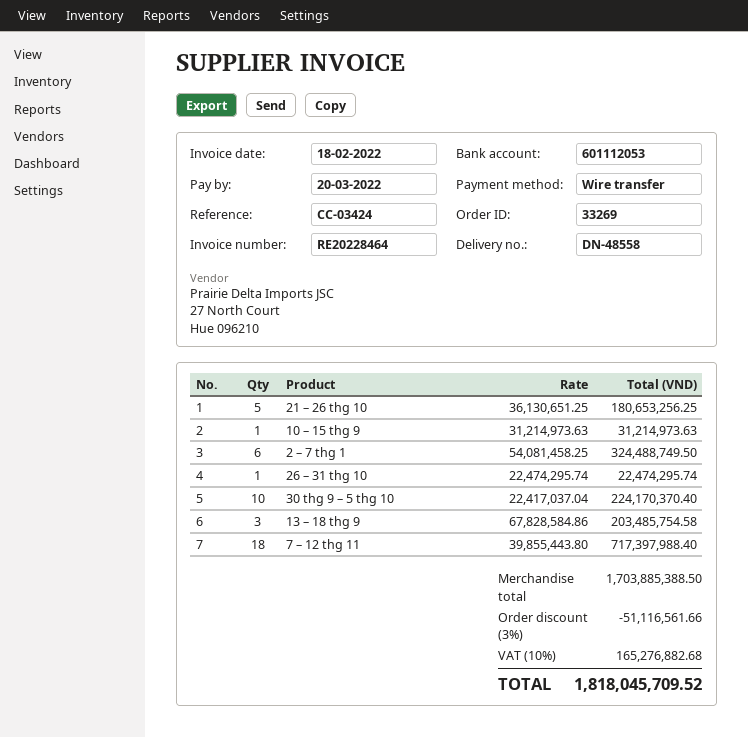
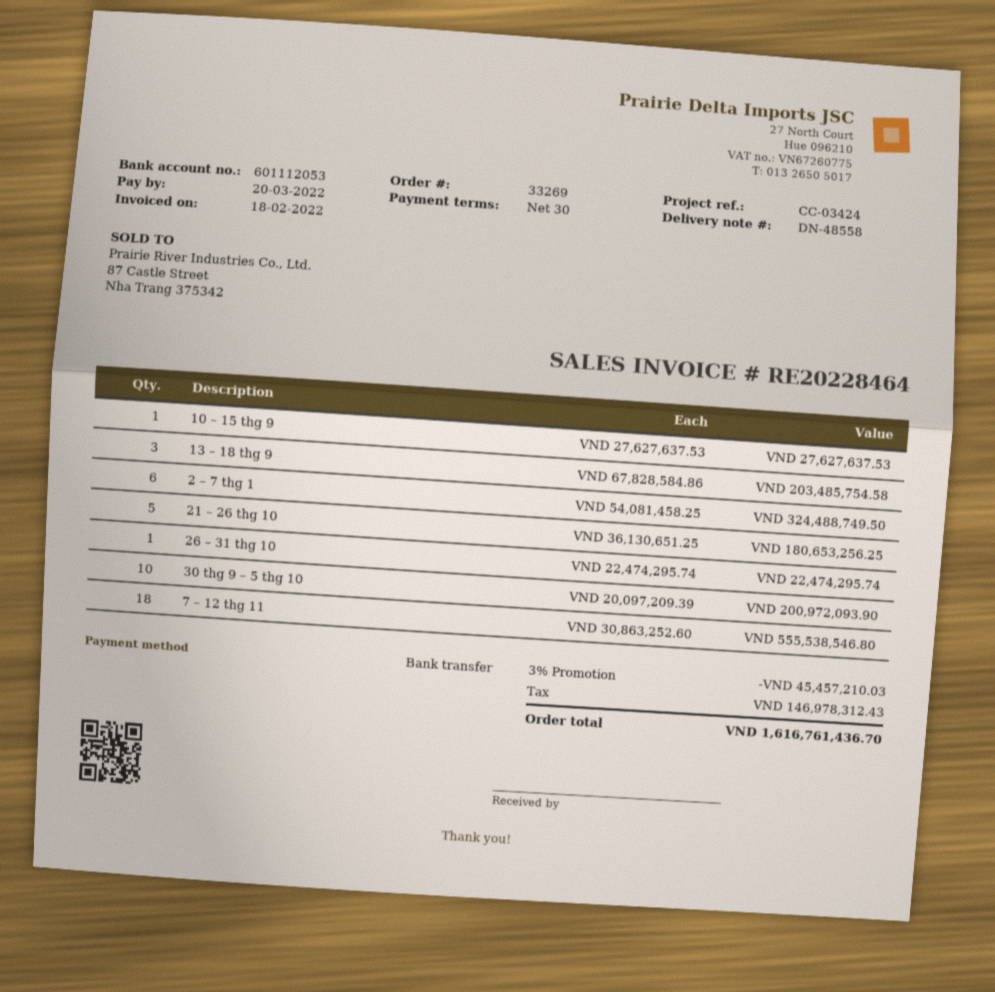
10 – 15 thg 9: 1 x 31214973.63 = 31214973.63 -> 1 x 27627637.53 = 27627637.53
30 thg 9 – 5 thg 10: 10 x 22417037.04 = 224170370.40 -> 10 x 20097209.39 = 200972093.90
7 – 12 thg 11: 18 x 39855443.80 = 717397988.40 -> 18 x 30863252.60 = 555538546.80
discount: 3% = 51116561.66 -> 3% = 45457210.03
tax: 165276882.68 -> 146978312.43
total: 1818045709.52 -> 1616761436.70

